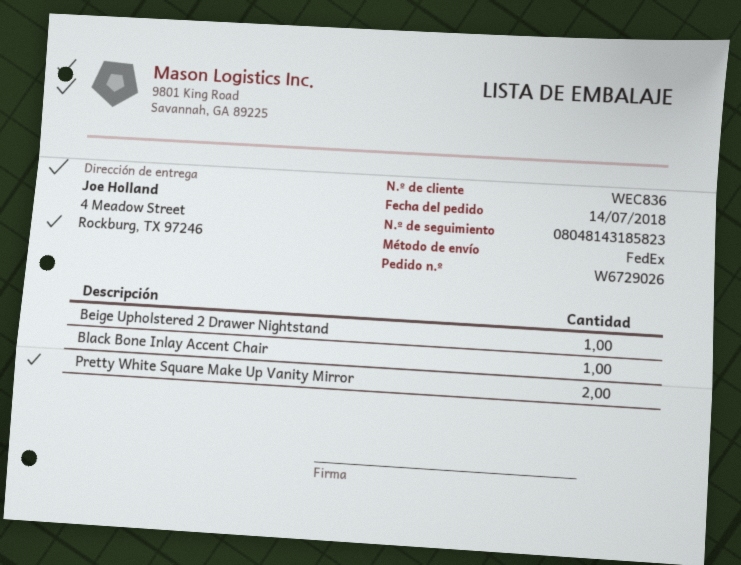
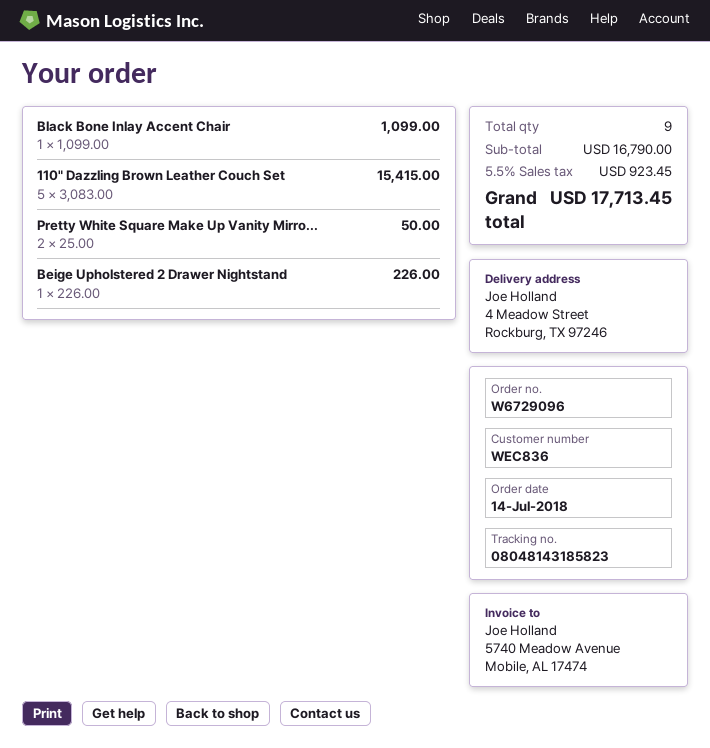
order number: W6729026 -> W6729096
110" Dazzling Brown Leather Couch Set: none -> 5

